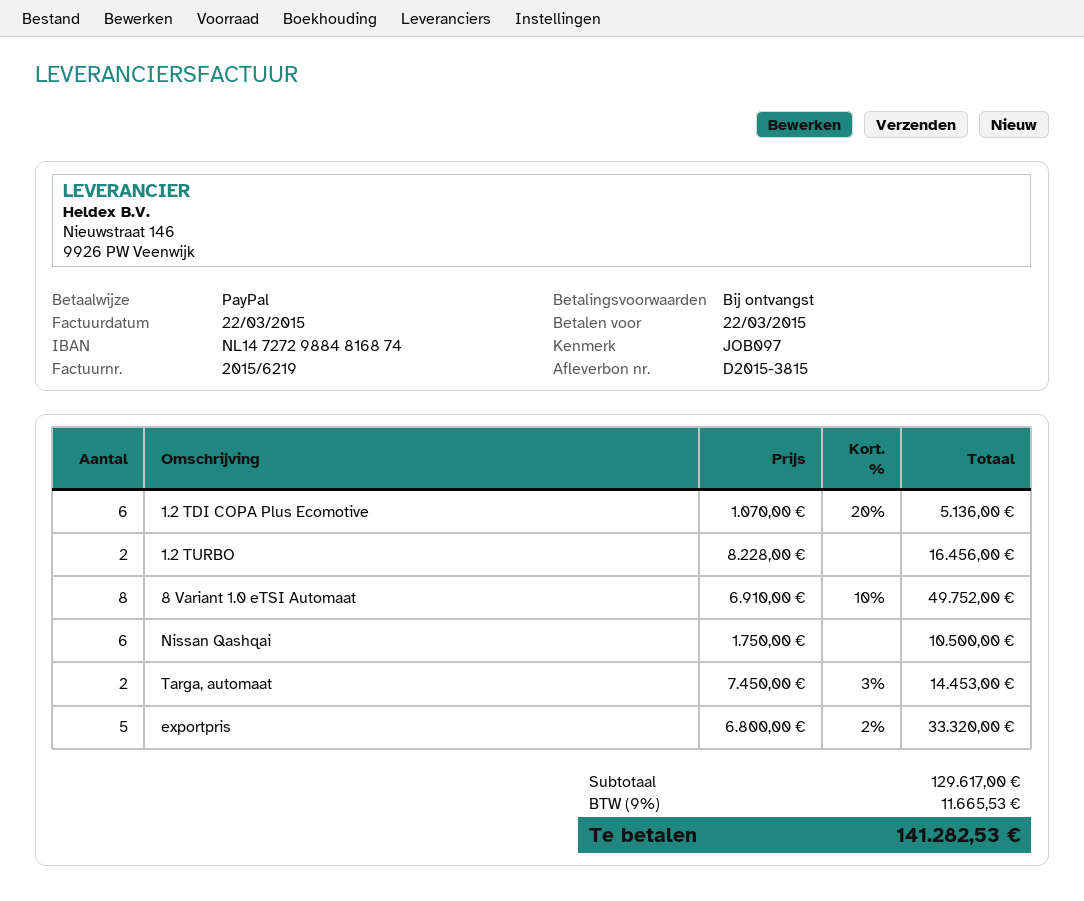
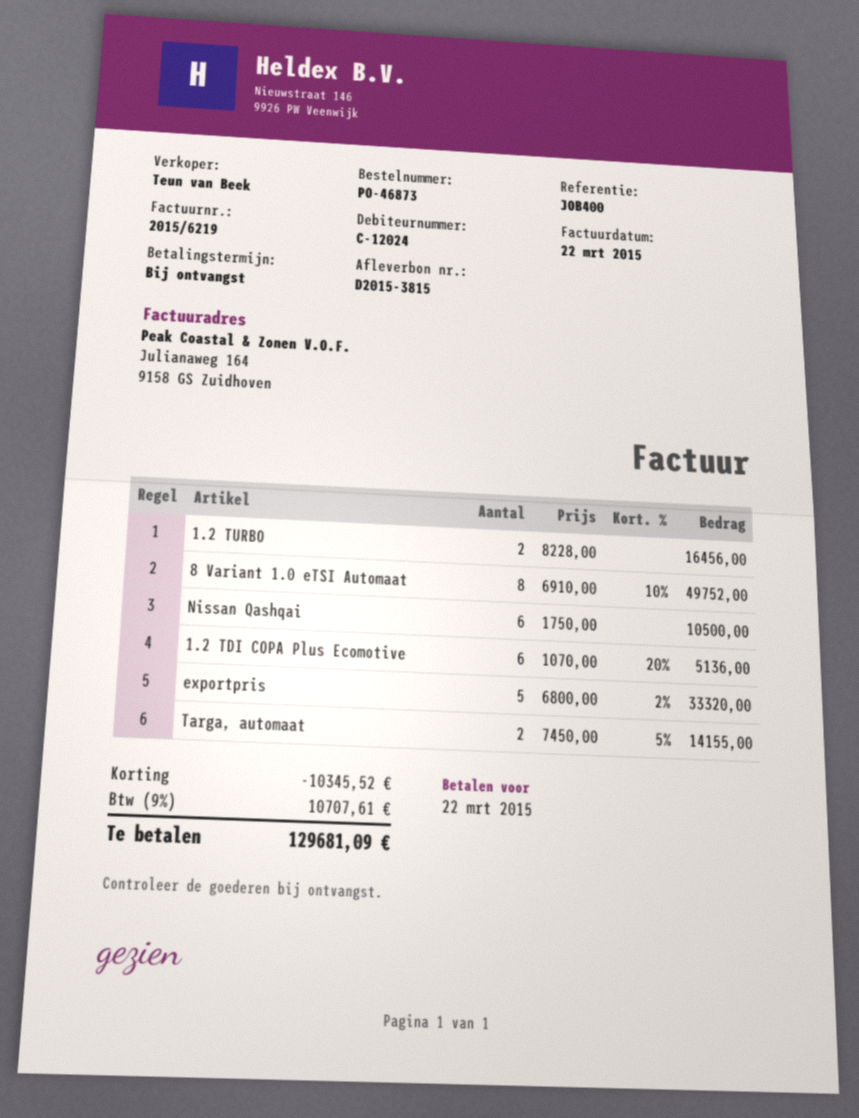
reference: JOB097 -> JOB400
Targa, automaat: 2 x 7450.00 - 3% = 14453.00 -> 2 x 7450.00 - 5% = 14155.00
discount: none -> 10345.52
tax: 9% = 11665.53 -> 9% = 10707.61
total: 141282.53 -> 129681.09

